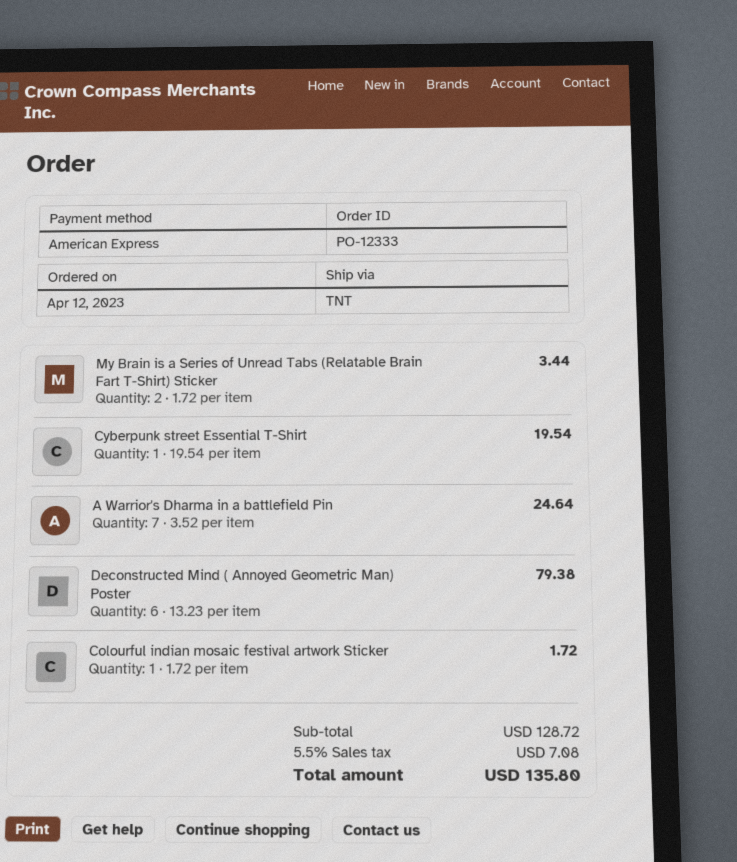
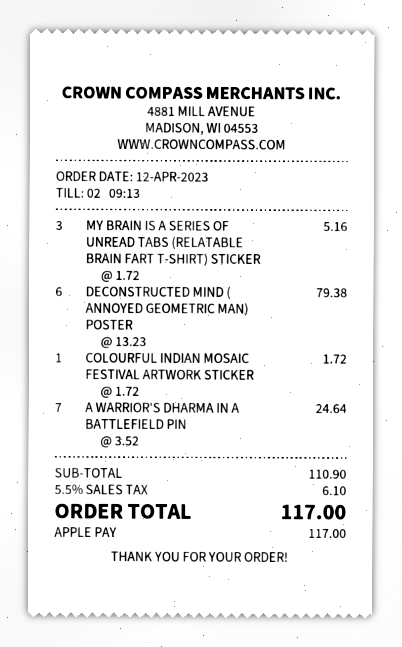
payment method: American Express -> Apple Pay
My Brain is a Series of Unread Tabs (Relatable Brain Fart T-Shirt) Sticker: 2 x 1.72 = 3.44 -> 3 x 1.72 = 5.16
Cyberpunk street Essential T-Shirt: 1 x 19.54 = 19.54 -> none
subtotal: 128.72 -> 110.90
tax: 5.5% = 7.08 -> 5.5% = 6.10
total: 135.80 -> 117.00

